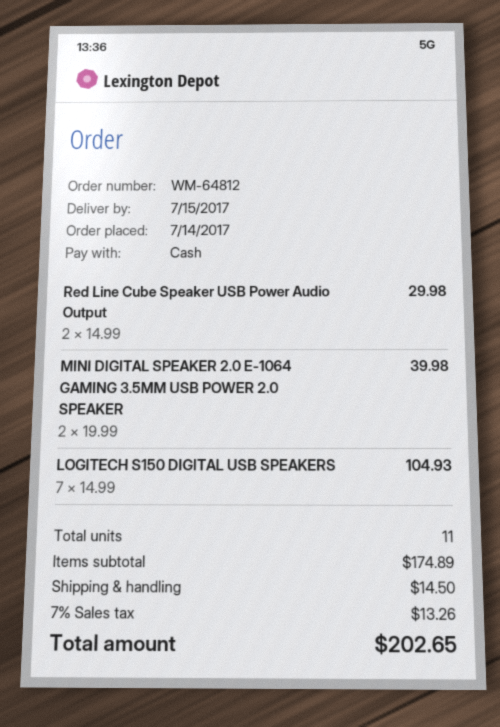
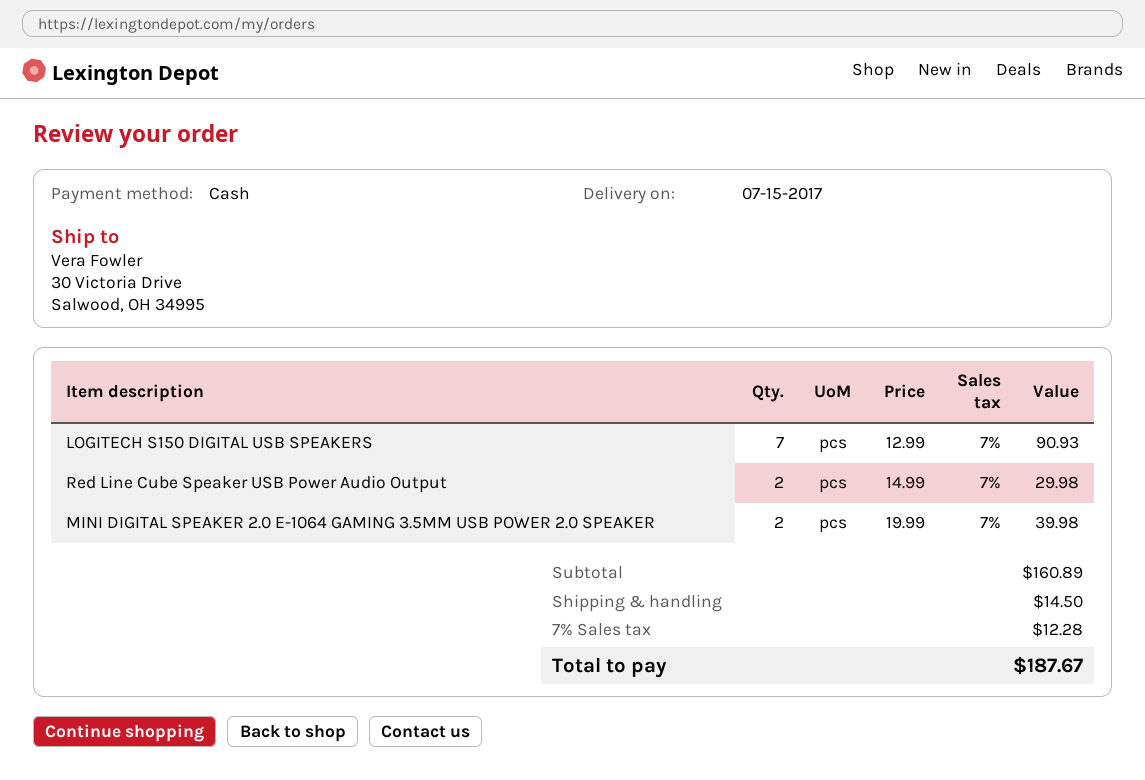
LOGITECH S150 DIGITAL USB SPEAKERS: 7 x 14.99 = 104.93 -> 7 x 12.99 = 90.93
subtotal: 174.89 -> 160.89
tax: 7% = 13.26 -> 7% = 12.28
total: 202.65 -> 187.67

